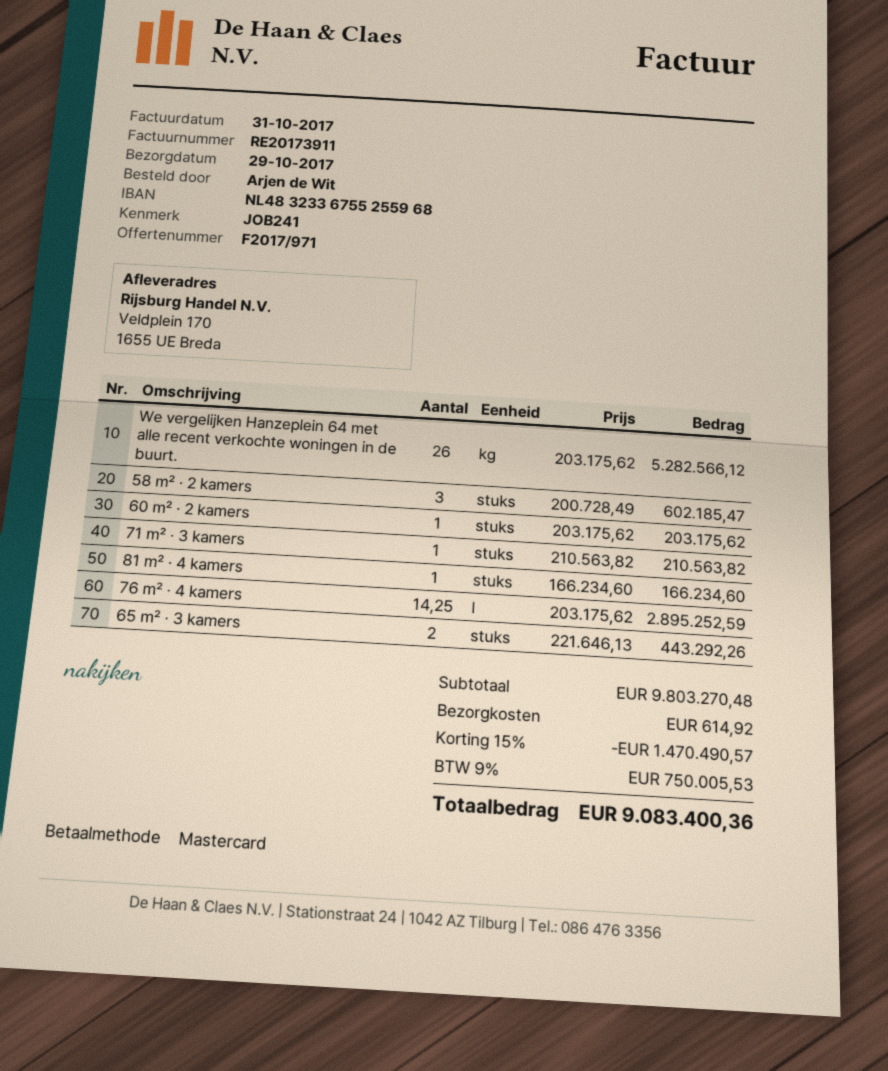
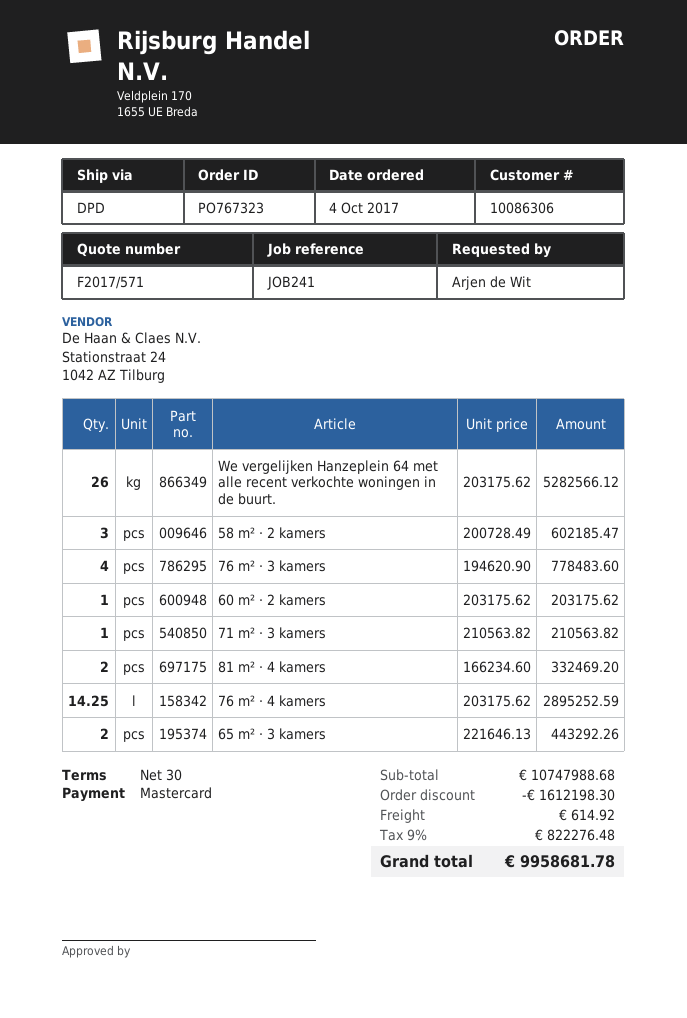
quote number: F2017/971 -> F2017/571
81 m² · 4 kamers: 1 x 166234.60 = 166234.60 -> 2 x 166234.60 = 332469.20
76 m² · 3 kamers: none -> 4 x 194620.90 = 778483.60
subtotal: 9803270.48 -> 10747988.68
discount: 1470490.57 -> 1612198.30
tax: 9% = 750005.53 -> 9% = 822276.48
total: 9083400.36 -> 9958681.78

